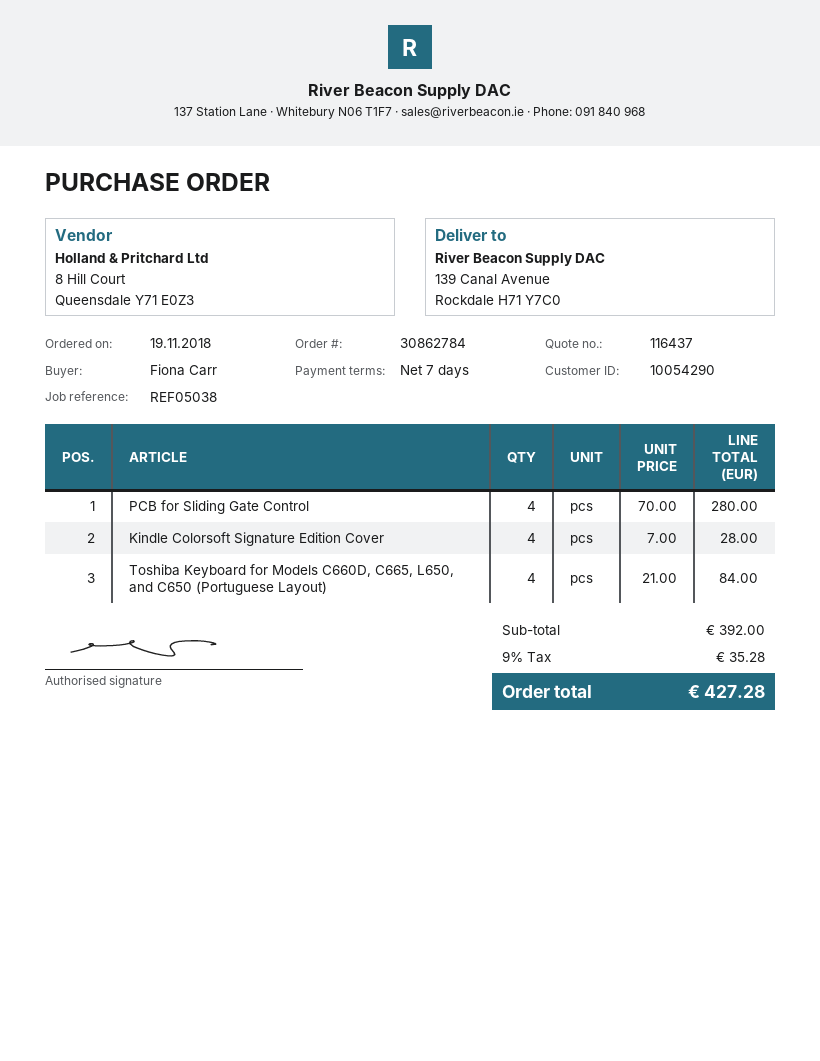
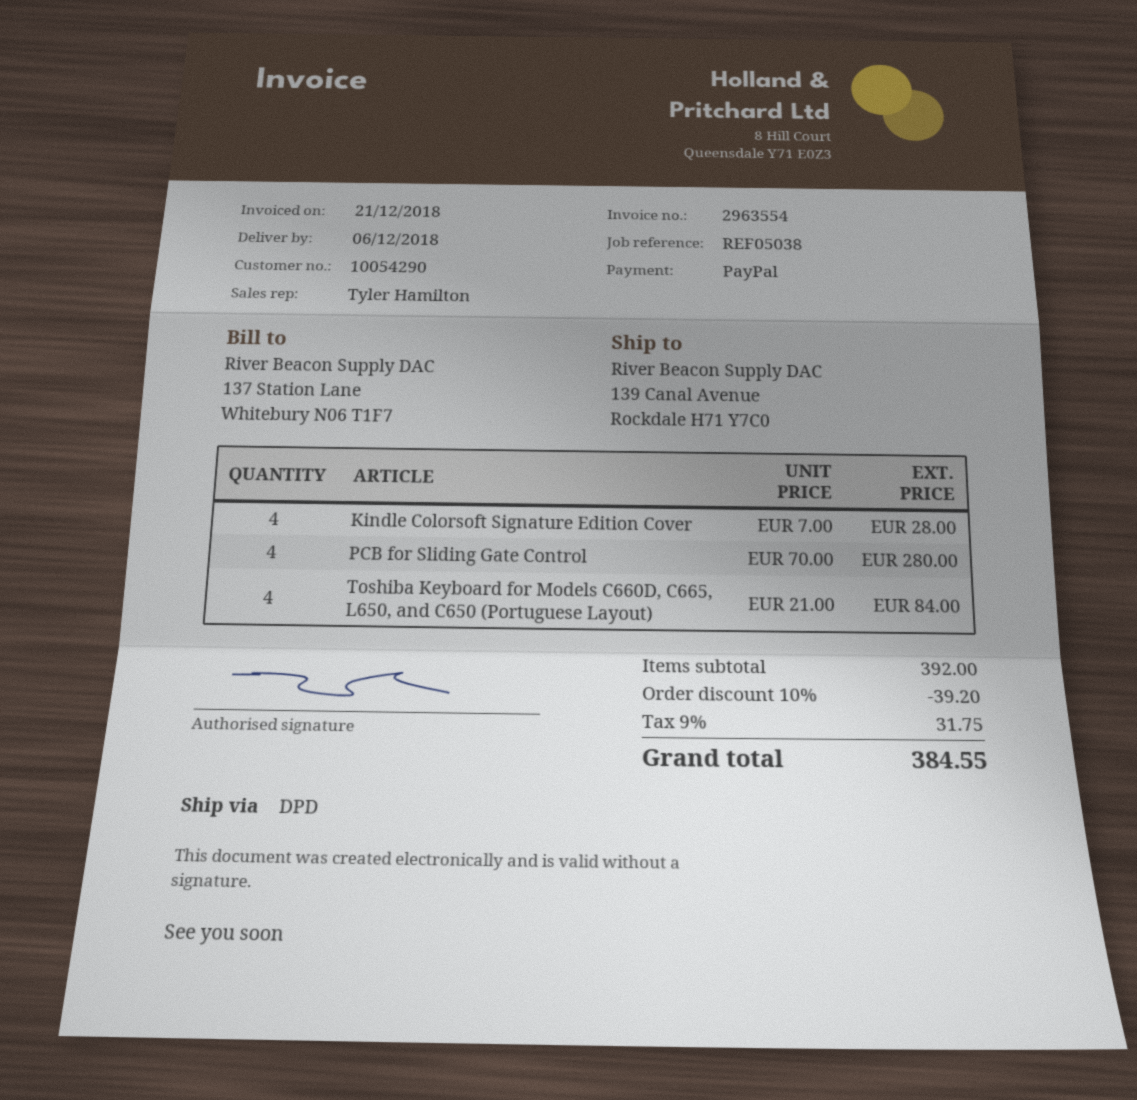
discount: none -> 10% = 39.20
tax: 9% = 35.28 -> 9% = 31.75
total: 427.28 -> 384.55

